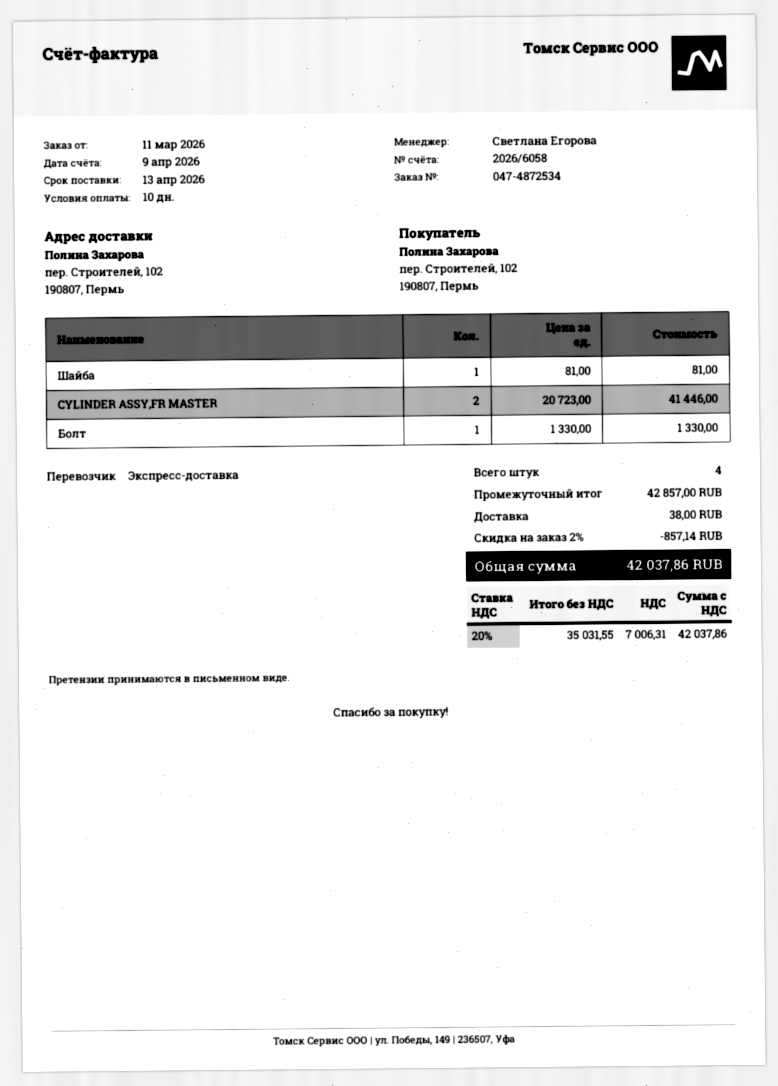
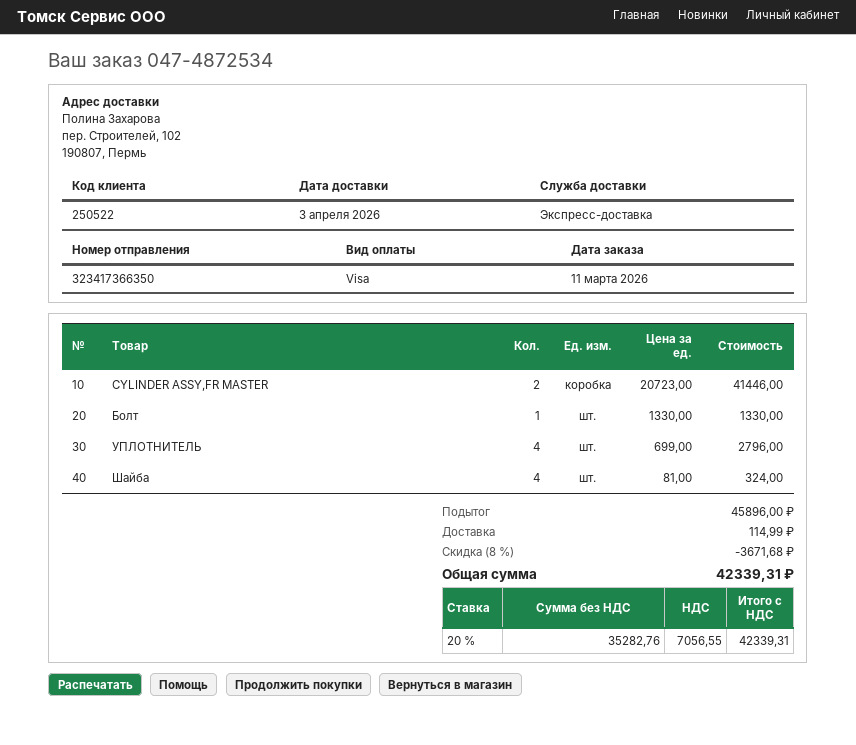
delivery date: 2026-04-13 -> 2026-04-03
Шайба: 1 x 81.00 = 81.00 -> 4 x 81.00 = 324.00
УПЛОТНИТЕЛЬ: none -> 4 x 699.00 = 2796.00
subtotal: 42857.00 -> 45896.00
discount: 2% = 857.14 -> 8% = 3671.68
shipping: 38.00 -> 114.99
net: 35031.55 -> 35282.76
tax: 20% = 7006.31 -> 20% = 7056.55
total: 42037.86 -> 42339.31

